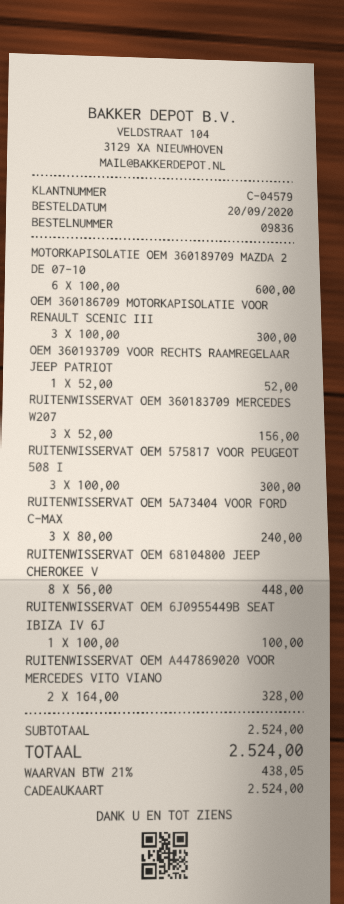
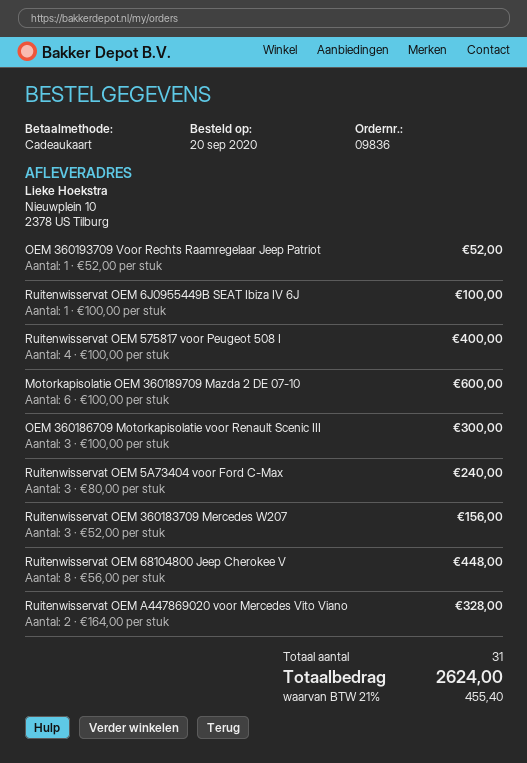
RUITENWISSERVAT OEM 575817 VOOR PEUGEOT 508 I: 3 x 100.00 = 300.00 -> 4 x 100.00 = 400.00
tax: 21% = 438.05 -> 21% = 455.40
total: 2524.00 -> 2624.00

